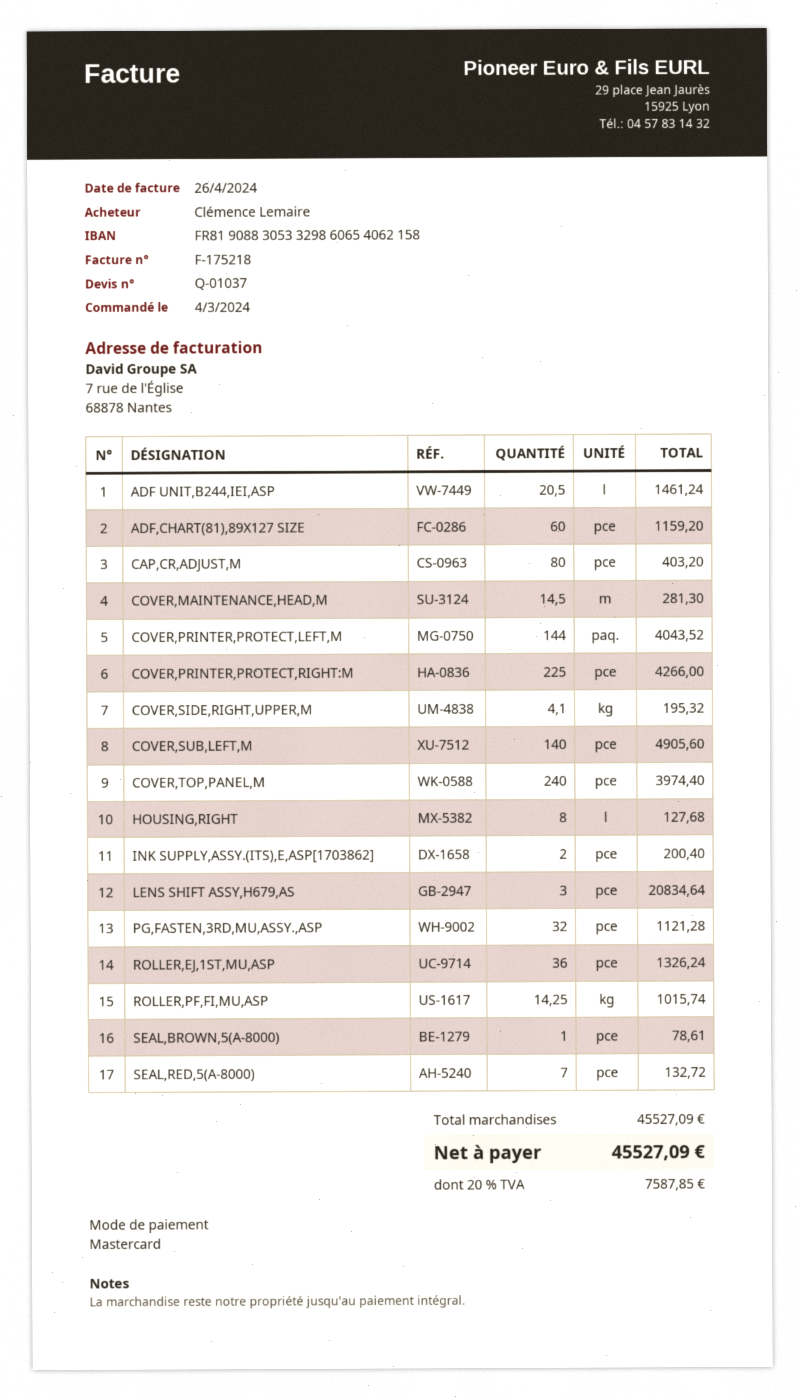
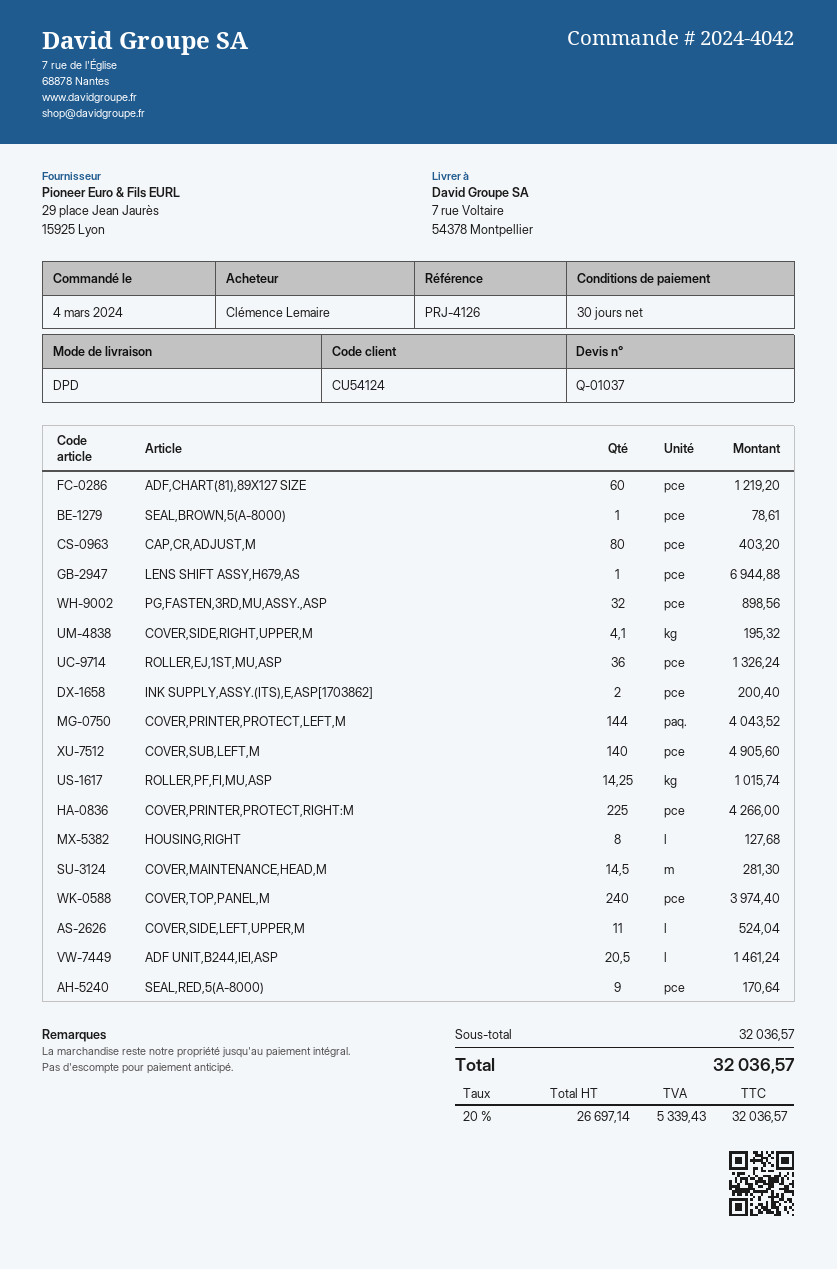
ADF,CHART(81),89X127 SIZE: 60 for 1159.20 -> 60 for 1219.20
LENS SHIFT ASSY,H679,AS: 3 for 20834.64 -> 1 for 6944.88
PG,FASTEN,3RD,MU,ASSY.,ASP: 32 for 1121.28 -> 32 for 898.56
SEAL,RED,5(A-8000): 7 for 132.72 -> 9 for 170.64
COVER,SIDE,LEFT,UPPER,M: none -> 11 for 524.04
subtotal: 45527.09 -> 32036.57
tax: 20% = 7587.85 -> 20% = 5339.43
total: 45527.09 -> 32036.57

